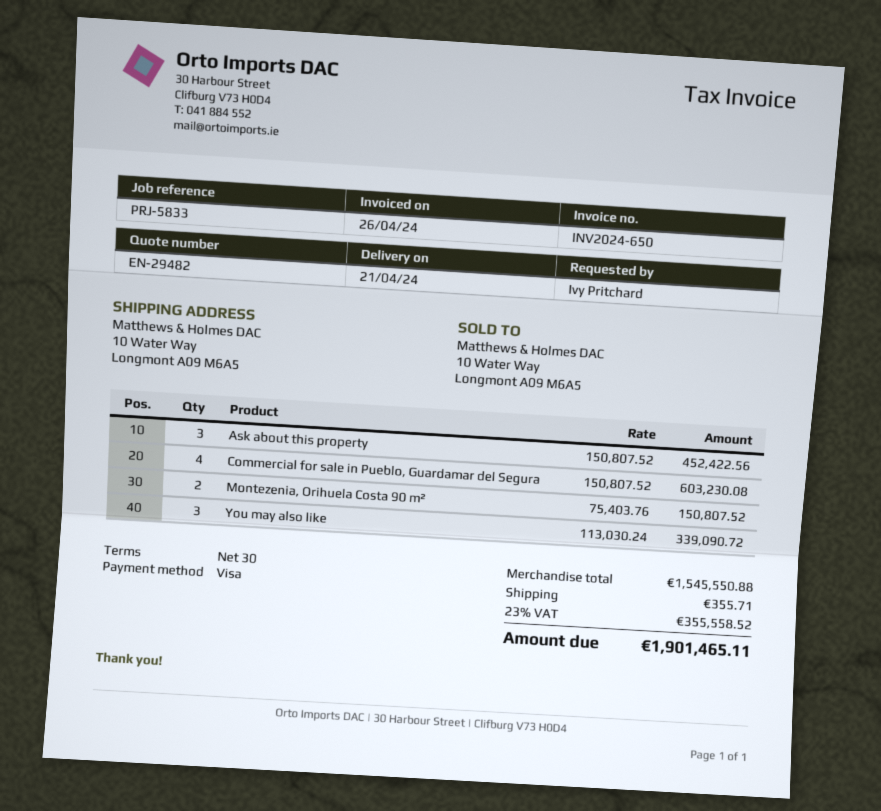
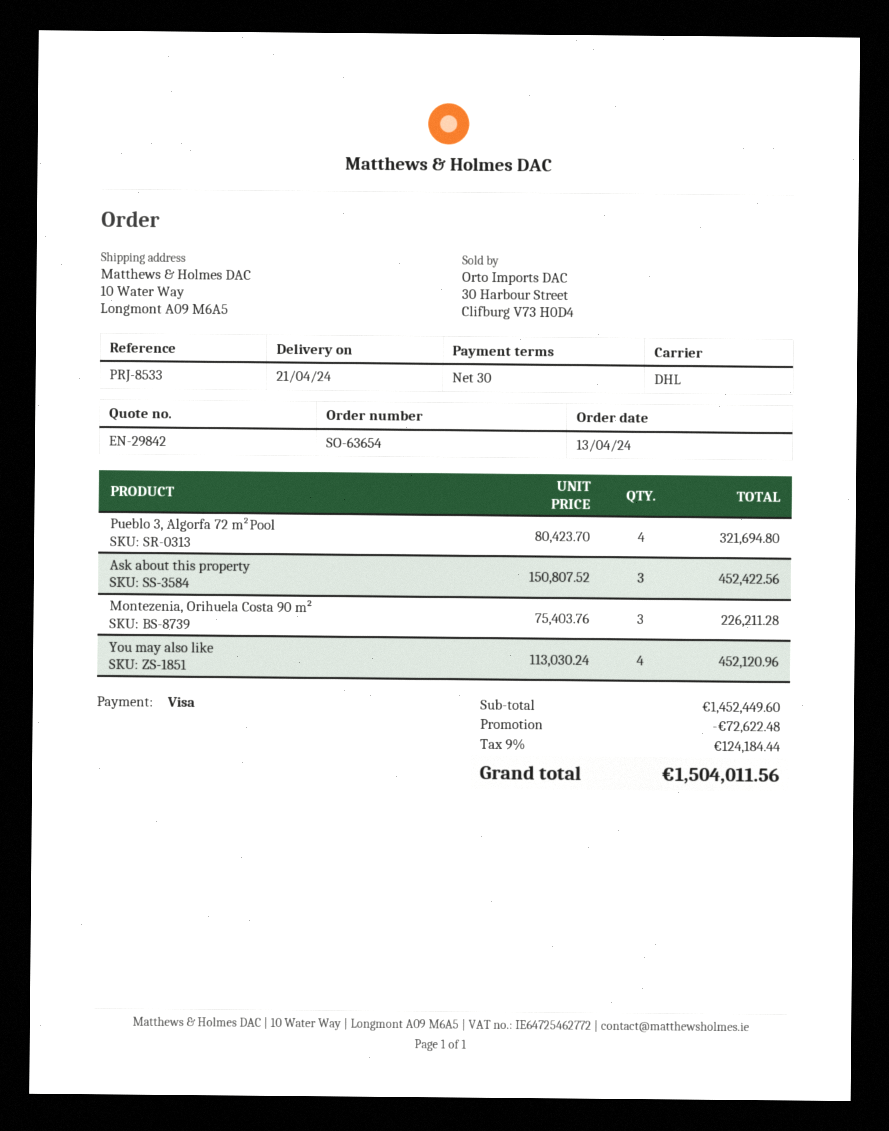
quote number: EN-29482 -> EN-29842
reference: PRJ-5833 -> PRJ-8533
Commercial for sale in Pueblo, Guardamar del Segura: 4 x 150807.52 = 603230.08 -> none
Montezenia, Orihuela Costa 90 m²: 2 x 75403.76 = 150807.52 -> 3 x 75403.76 = 226211.28
You may also like: 3 x 113030.24 = 339090.72 -> 4 x 113030.24 = 452120.96
Pueblo 3, Algorfa 72 m²Pool: none -> 4 x 80423.70 = 321694.80
subtotal: 1545550.88 -> 1452449.60
discount: none -> 72622.48
shipping: 355.71 -> none
tax: 23% = 355558.52 -> 9% = 124184.44
total: 1901465.11 -> 1504011.56

